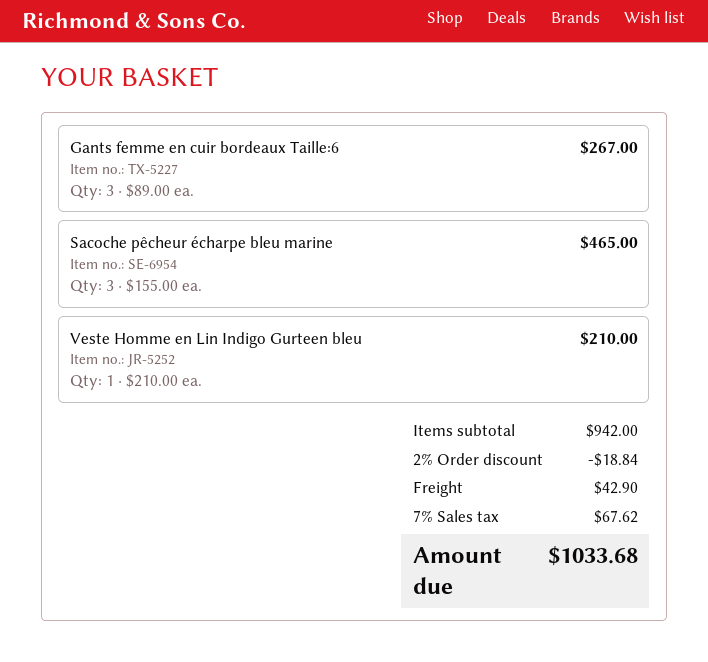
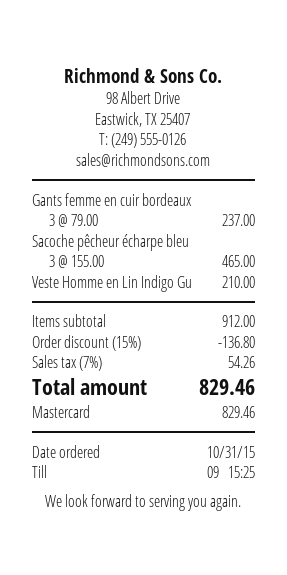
Gants femme en cuir bordeaux Taille:6: 3 x 89.00 = 267.00 -> 3 x 79.00 = 237.00
subtotal: 942.00 -> 912.00
discount: 2% = 18.84 -> 15% = 136.80
shipping: 42.90 -> none
tax: 7% = 67.62 -> 7% = 54.26
total: 1033.68 -> 829.46

